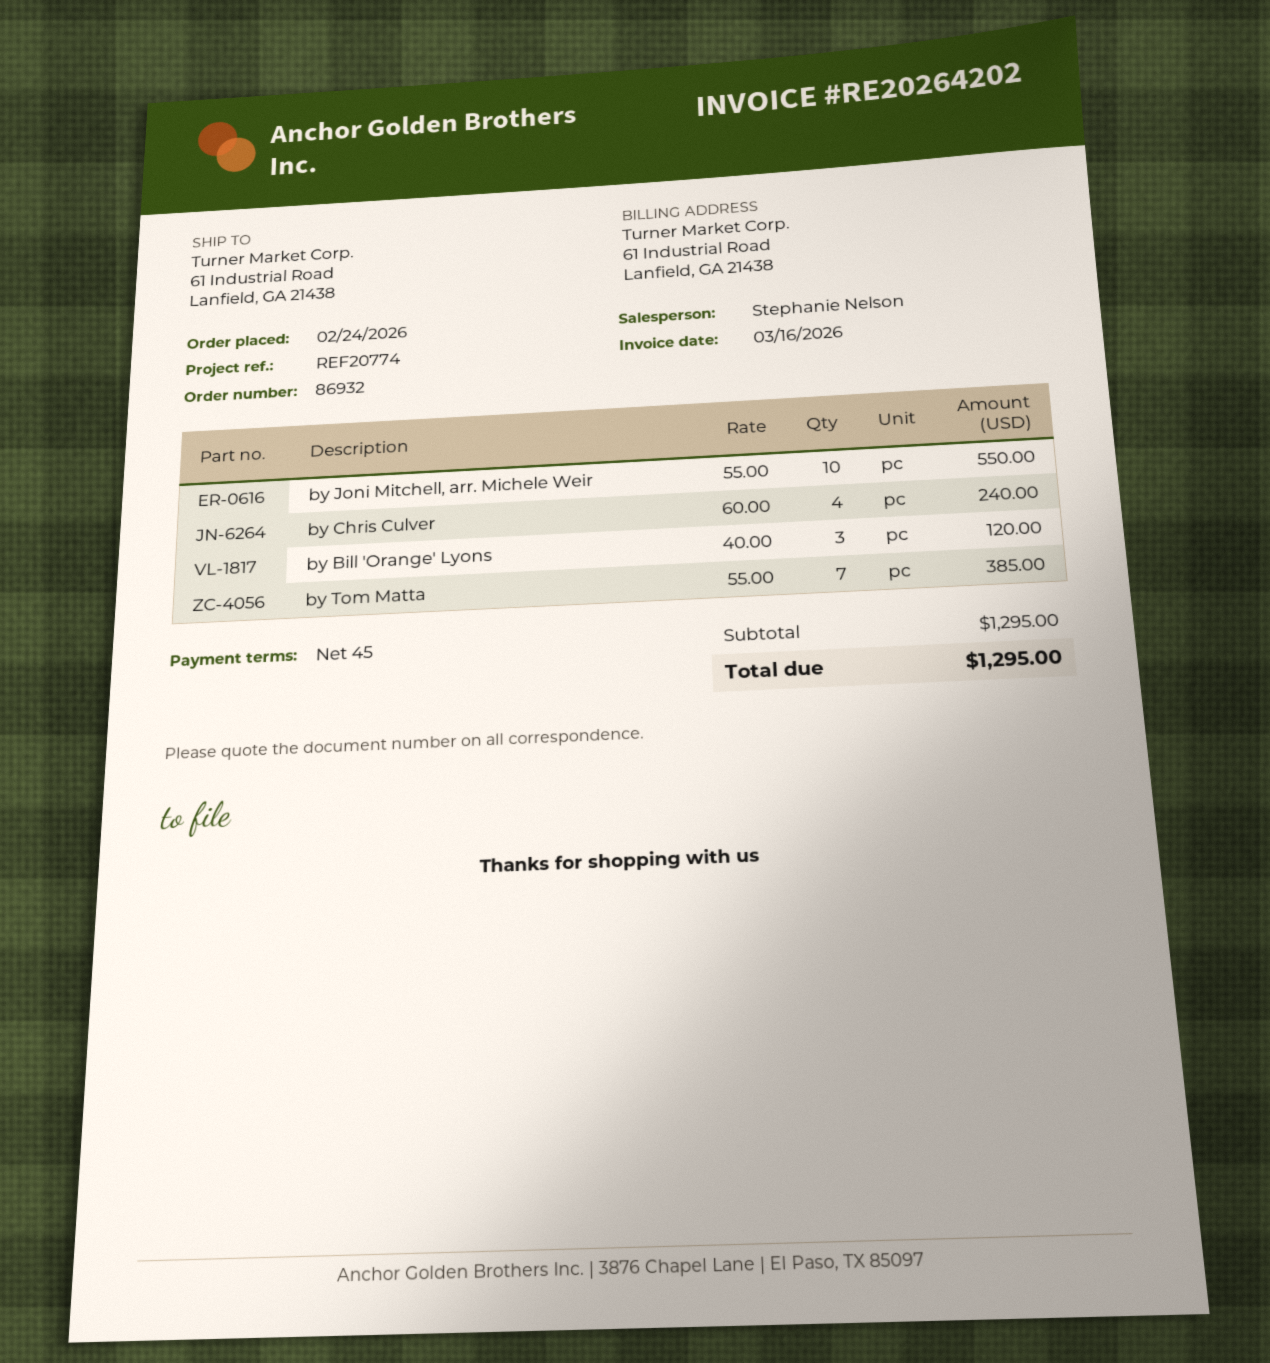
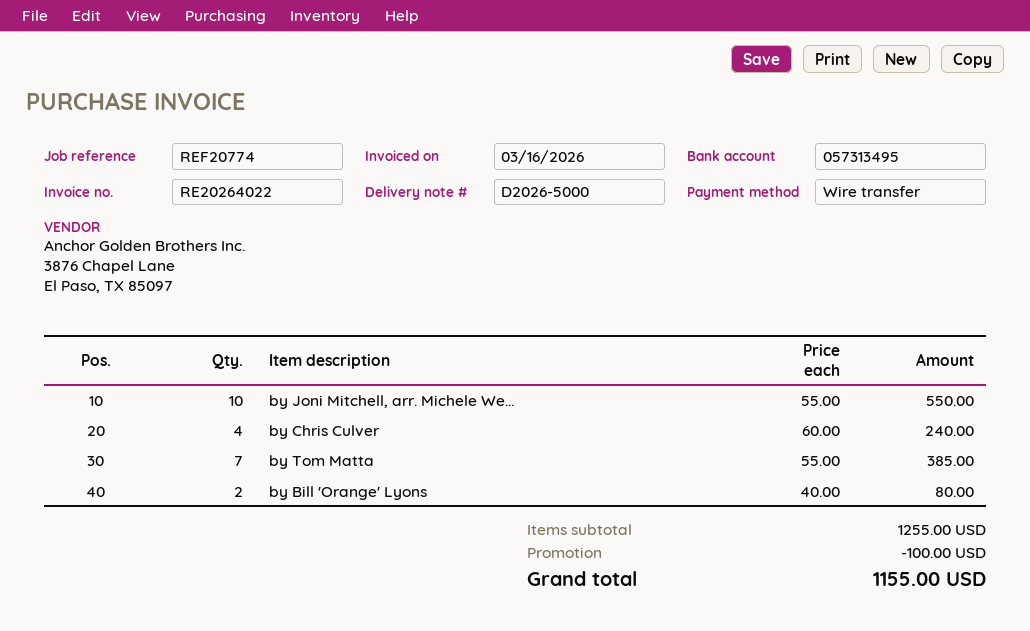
invoice number: RE20264202 -> RE20264022
by Bill 'Orange' Lyons: 3 x 40.00 = 120.00 -> 2 x 40.00 = 80.00
subtotal: 1295.00 -> 1255.00
discount: none -> 100.00
total: 1295.00 -> 1155.00

